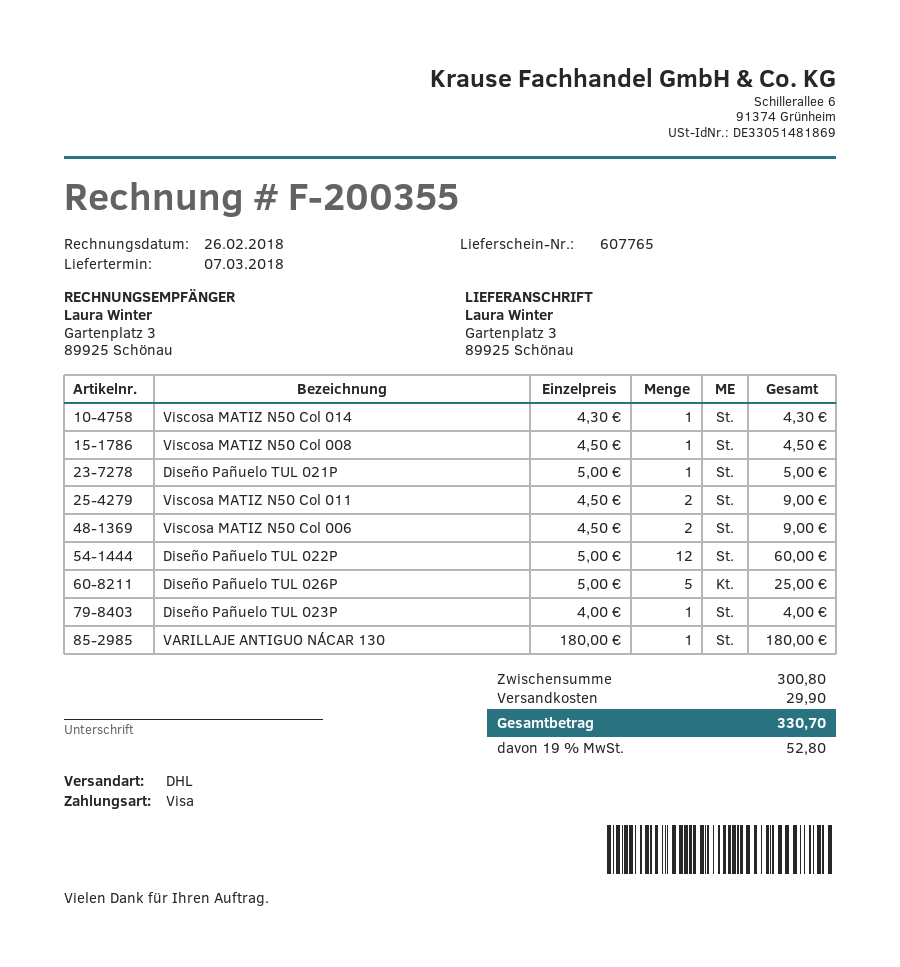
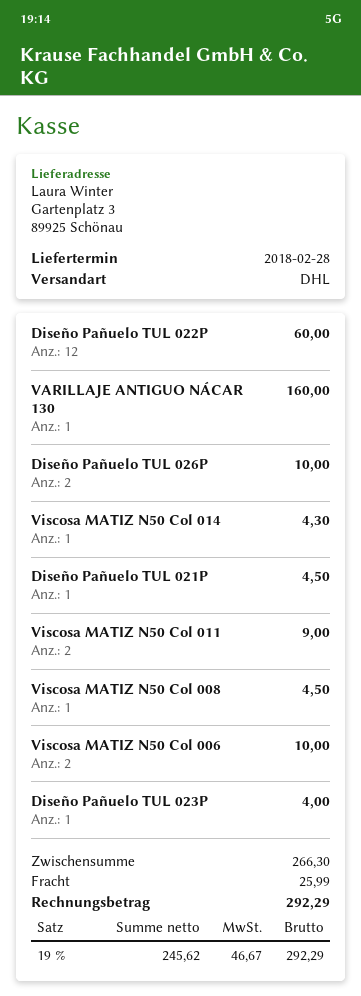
delivery date: 2018-03-07 -> 2018-02-28
Diseño Pañuelo TUL 021P: 1 for 5.00 -> 1 for 4.50
Viscosa MATIZ N50 Col 006: 2 for 9.00 -> 2 for 10.00
Diseño Pañuelo TUL 026P: 5 for 25.00 -> 2 for 10.00
VARILLAJE ANTIGUO NÁCAR 130: 1 for 180.00 -> 1 for 160.00
subtotal: 300.80 -> 266.30
shipping: 29.90 -> 25.99
tax: 19% = 52.80 -> 19% = 46.67
total: 330.70 -> 292.29

